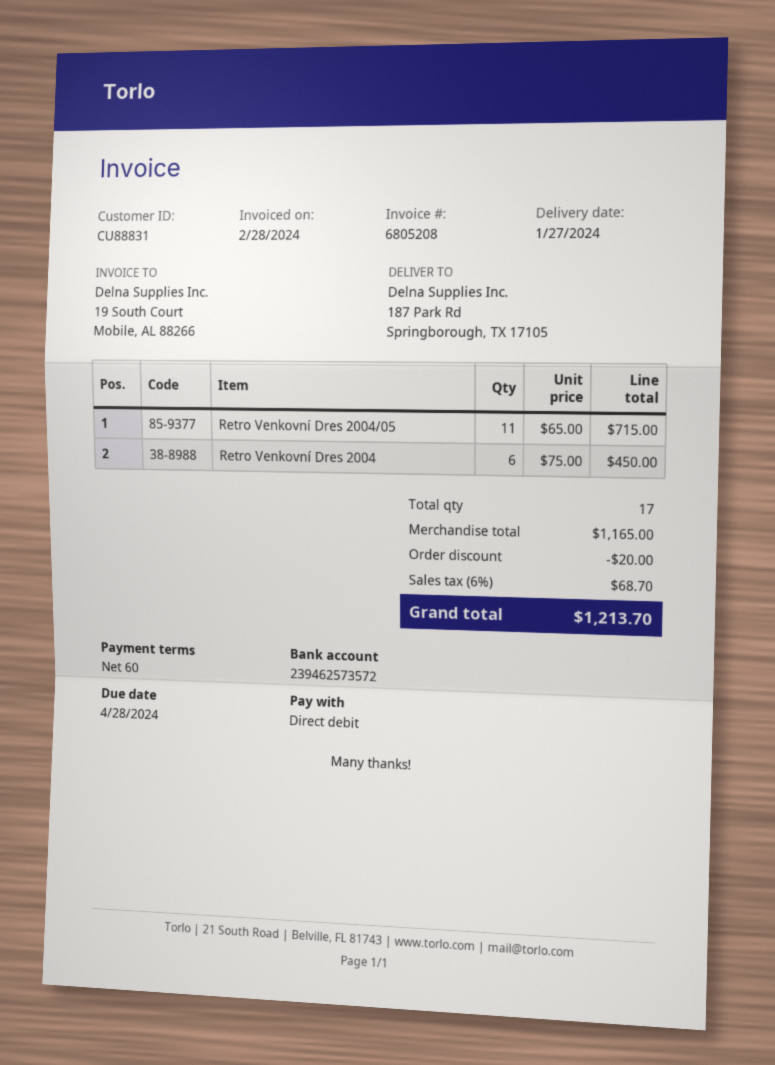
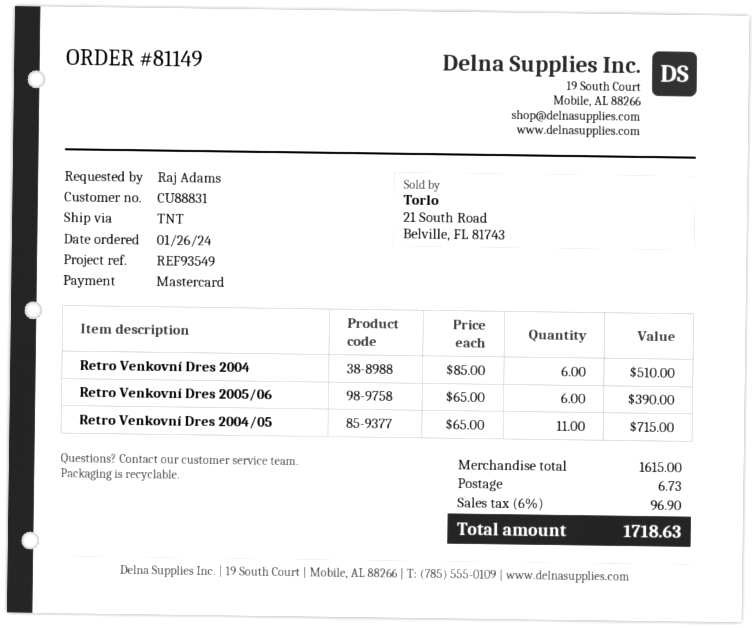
payment method: direct debit -> Mastercard
Retro Venkovní Dres 2004: 6 x 75.00 = 450.00 -> 6 x 85.00 = 510.00
Retro Venkovní Dres 2005/06: none -> 6 x 65.00 = 390.00
subtotal: 1165.00 -> 1615.00
discount: 20.00 -> none
shipping: none -> 6.73
tax: 6% = 68.70 -> 6% = 96.90
total: 1213.70 -> 1718.63

